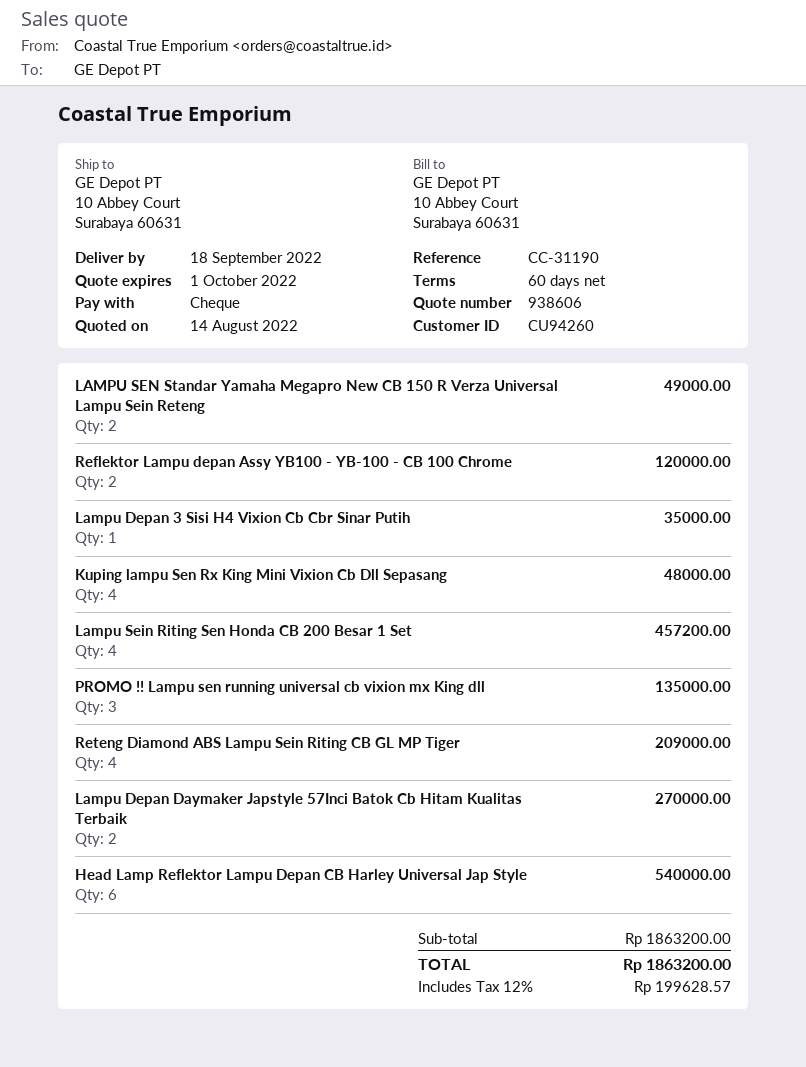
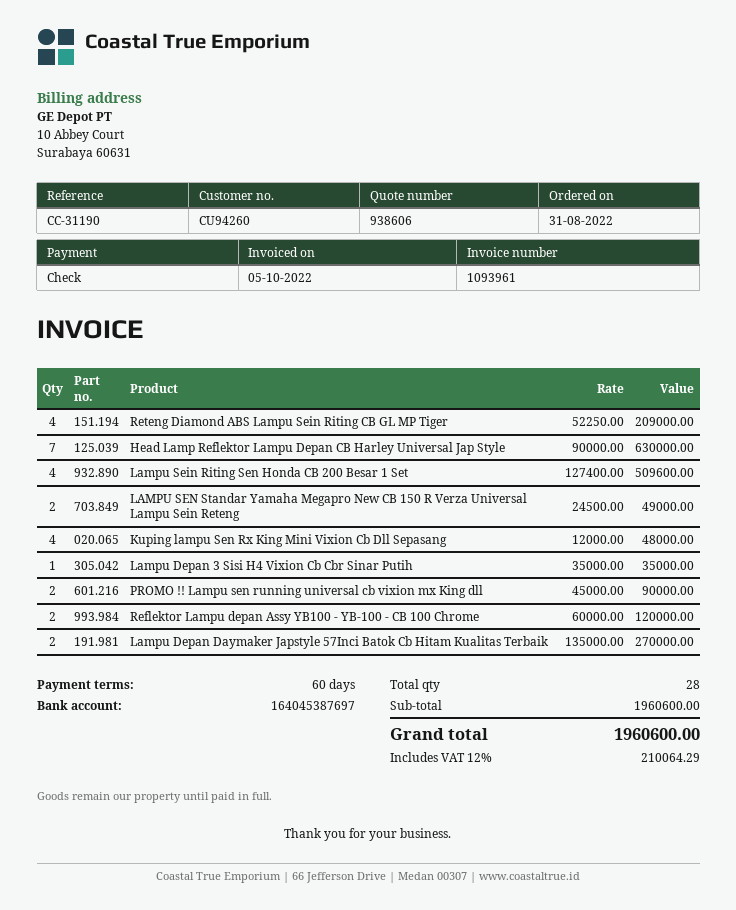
Lampu Sein Riting Sen Honda CB 200 Besar 1 Set: 4 for 457200.00 -> 4 for 509600.00
PROMO !! Lampu sen running universal cb vixion mx King dll: 3 for 135000.00 -> 2 for 90000.00
Head Lamp Reflektor Lampu Depan CB Harley Universal Jap Style: 6 for 540000.00 -> 7 for 630000.00
subtotal: 1863200.00 -> 1960600.00
tax: 12% = 199628.57 -> 12% = 210064.29
total: 1863200.00 -> 1960600.00

